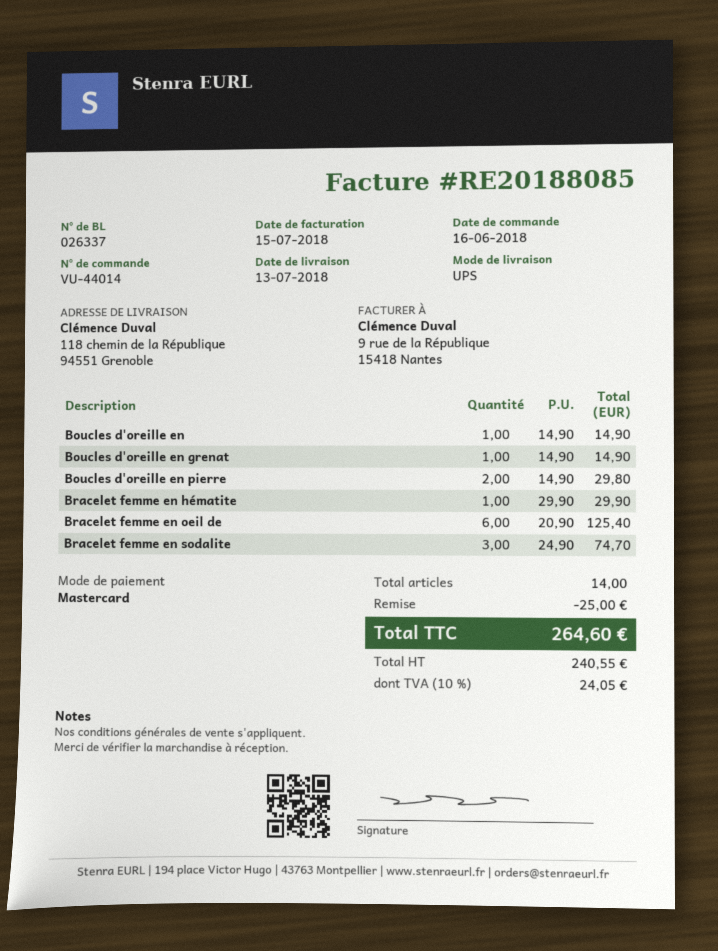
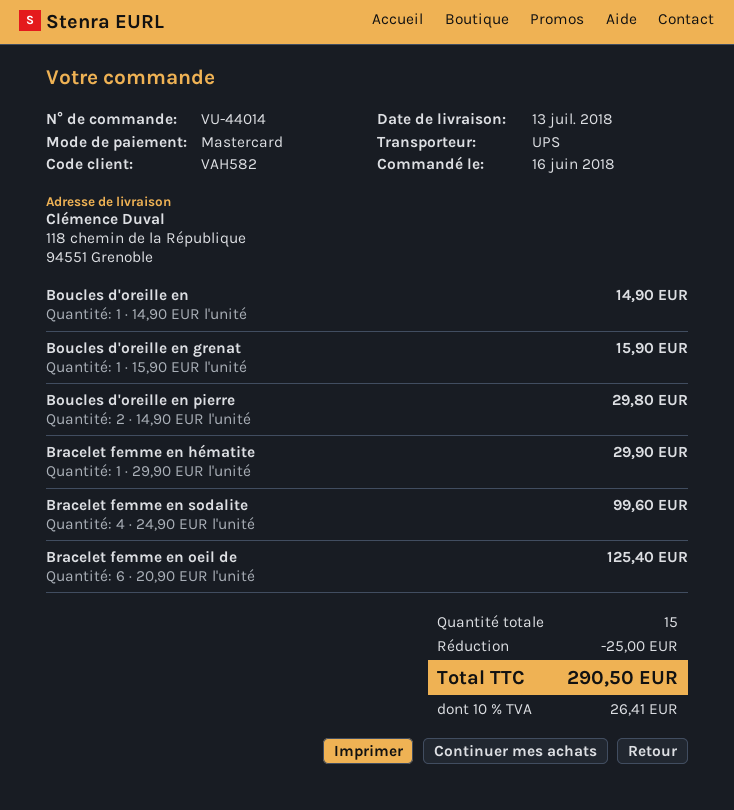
Boucles d'oreille en grenat: 1 x 14.90 = 14.90 -> 1 x 15.90 = 15.90
Bracelet femme en sodalite: 3 x 24.90 = 74.70 -> 4 x 24.90 = 99.60
total quantity: 14 -> 15
tax: 10% = 24.05 -> 10% = 26.41
total: 264.60 -> 290.50

